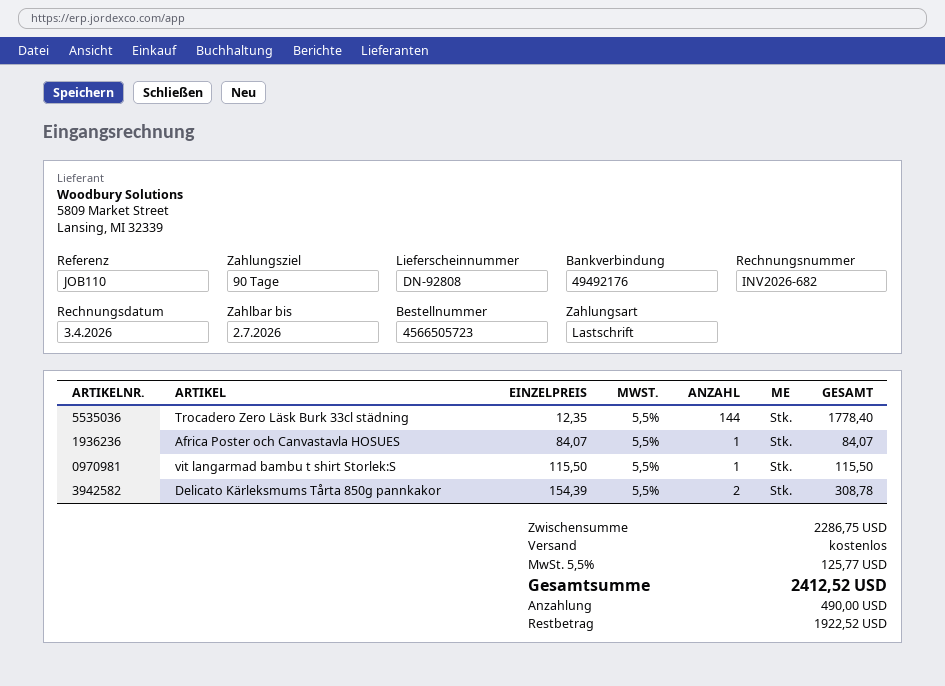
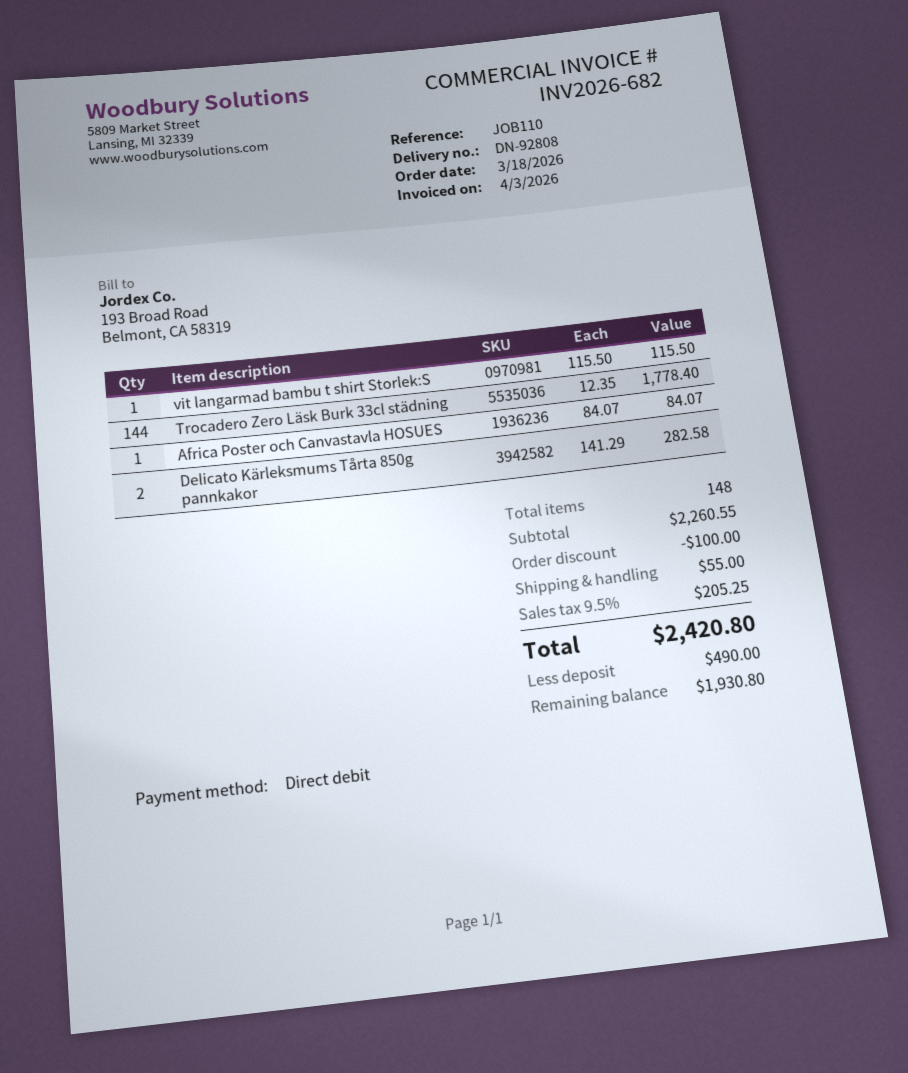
Delicato Kärleksmums Tårta 850g pannkakor: 2 x 154.39 = 308.78 -> 2 x 141.29 = 282.58
subtotal: 2286.75 -> 2260.55
discount: none -> 100.00
shipping: 0.00 -> 55.00
tax: 5.5% = 125.77 -> 9.5% = 205.25
total: 2412.52 -> 2420.80
balance: 1922.52 -> 1930.80

